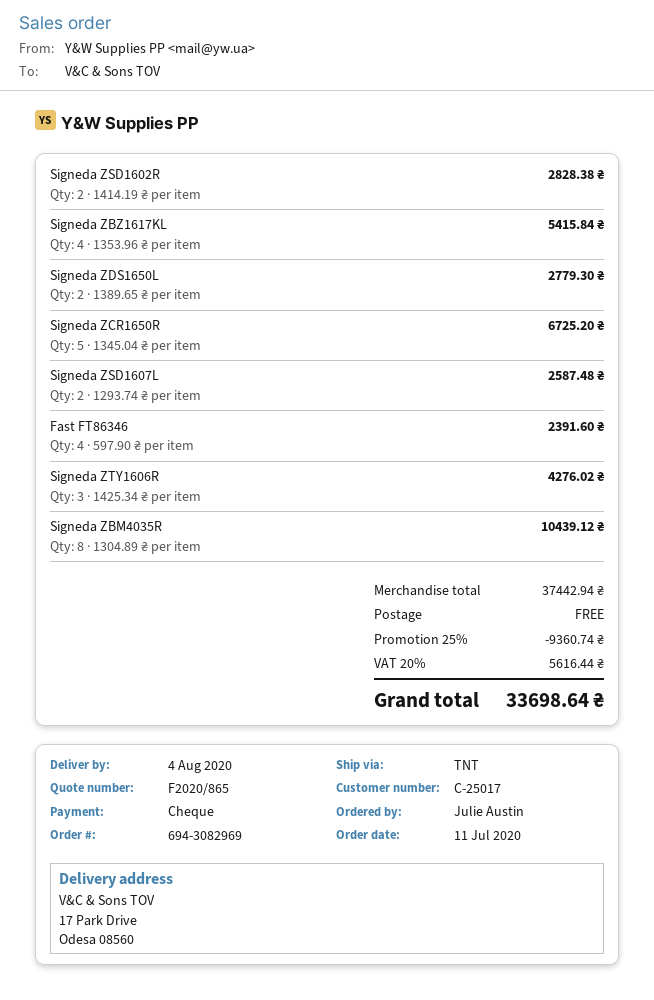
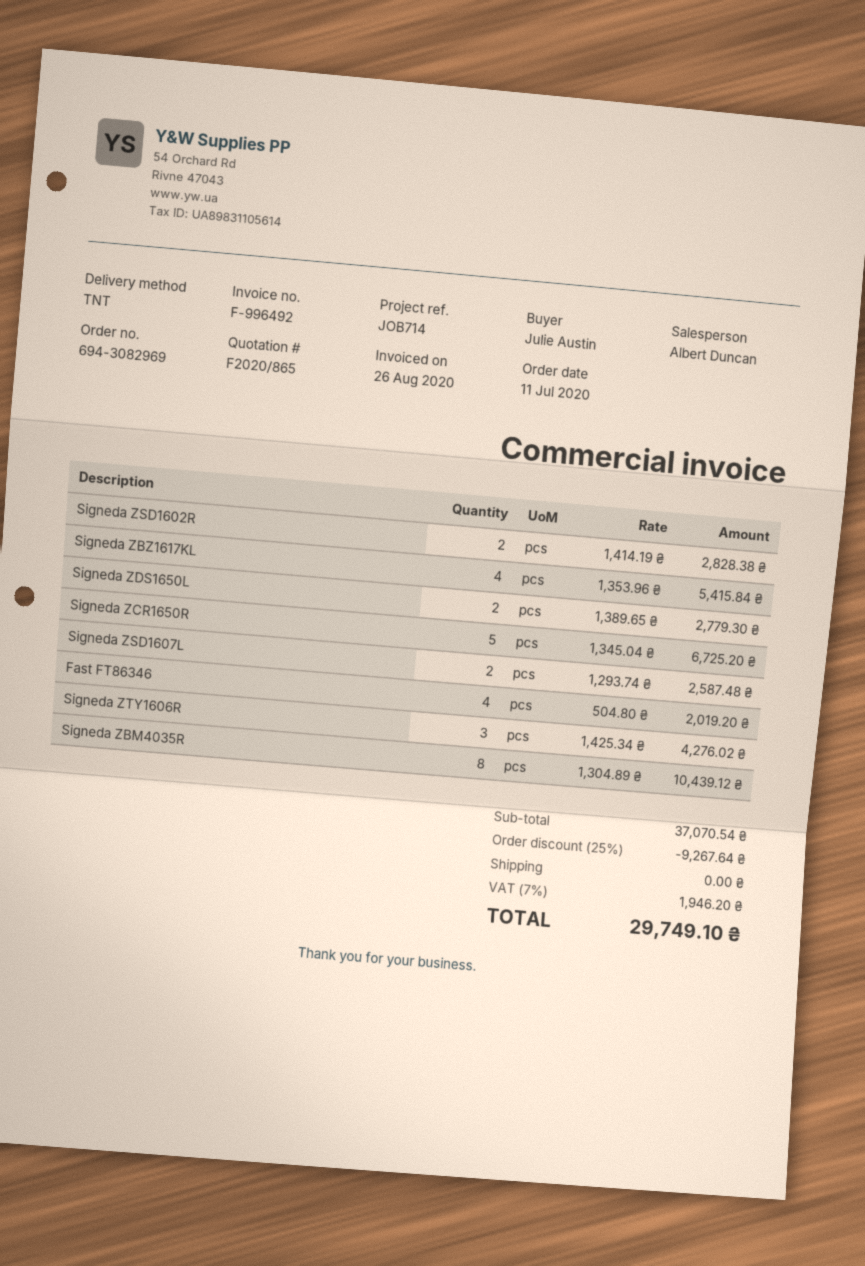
Fast FT86346: 4 x 597.90 = 2391.60 -> 4 x 504.80 = 2019.20
subtotal: 37442.94 -> 37070.54
discount: 25% = 9360.74 -> 25% = 9267.64
tax: 20% = 5616.44 -> 7% = 1946.20
total: 33698.64 -> 29749.10

